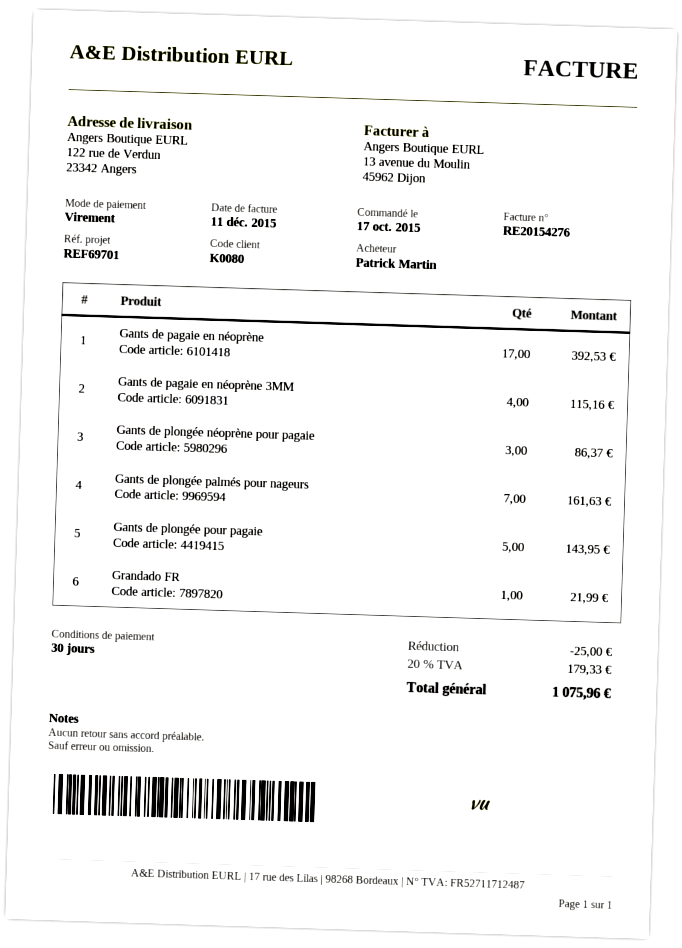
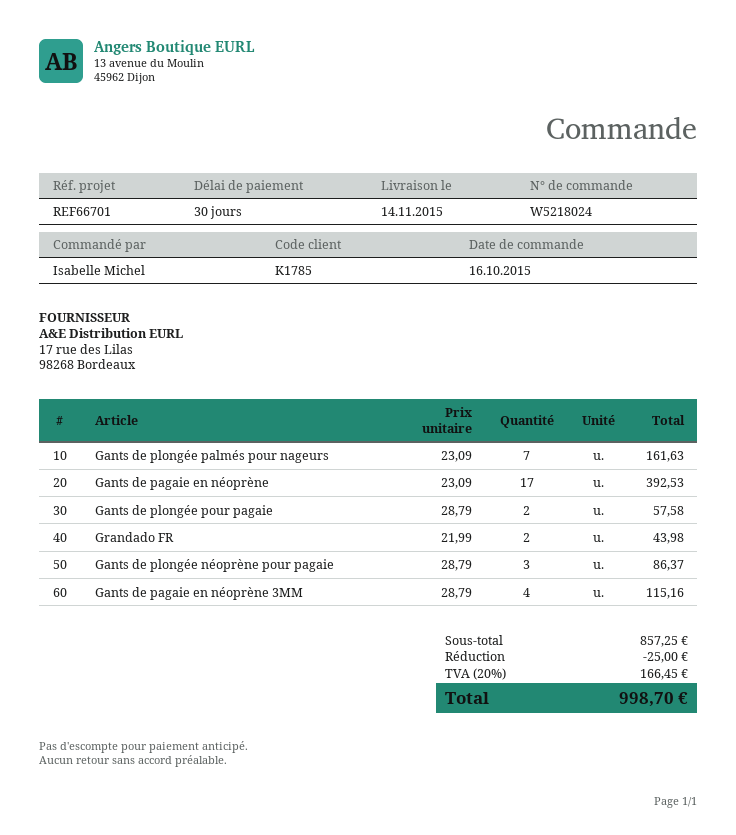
order date: 2015-10-17 -> 2015-10-16
customer number: K0080 -> K1785
reference: REF69701 -> REF66701
ordered by: Patrick Martin -> Isabelle Michel
Gants de plongée pour pagaie: 5 for 143.95 -> 2 for 57.58
Grandado FR: 1 for 21.99 -> 2 for 43.98
tax: 20% = 179.33 -> 20% = 166.45
total: 1075.96 -> 998.70

